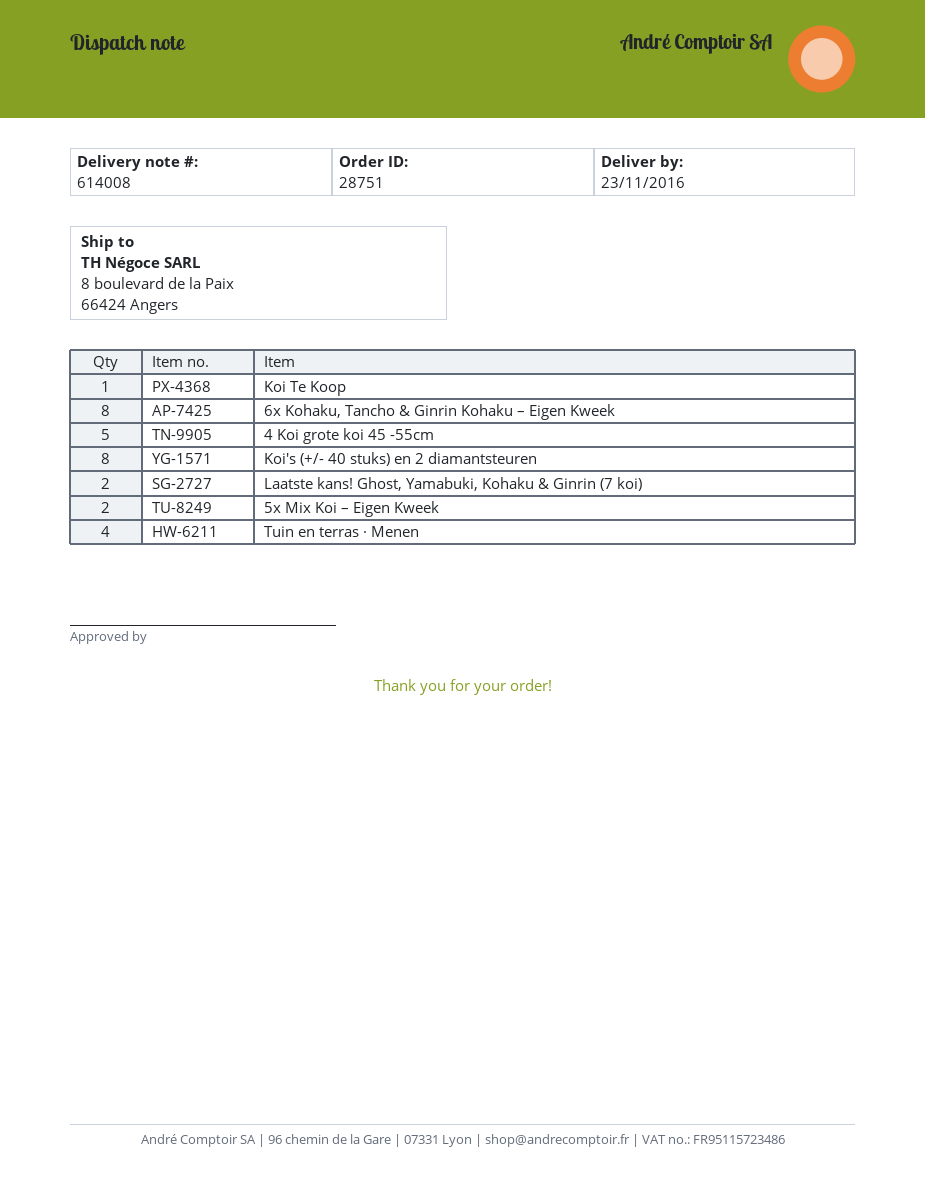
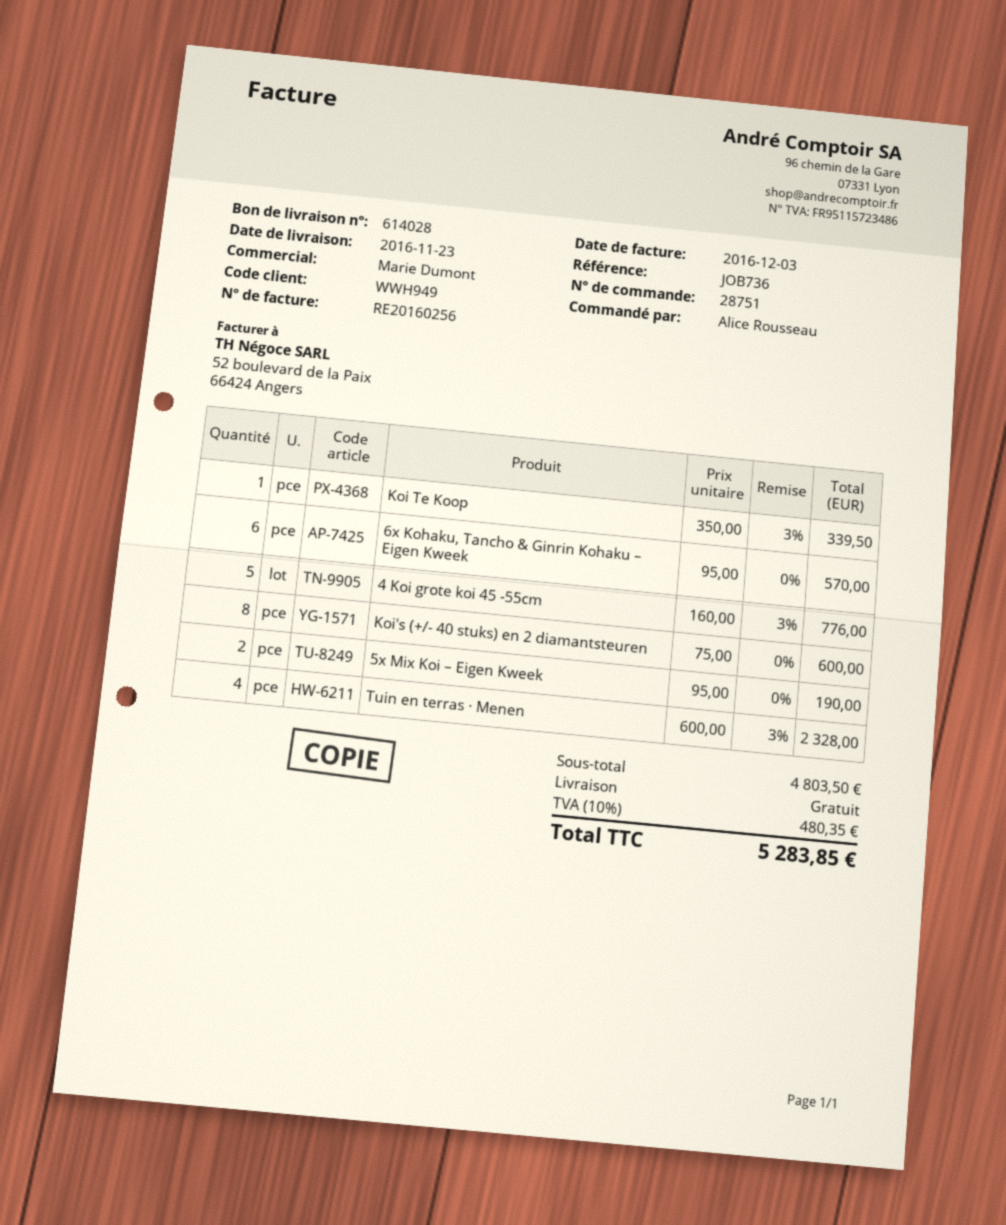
delivery note number: 614008 -> 614028
6x Kohaku, Tancho & Ginrin Kohaku – Eigen Kweek: 8 -> 6
Laatste kans! Ghost, Yamabuki, Kohaku & Ginrin (7 koi): 2 -> none

